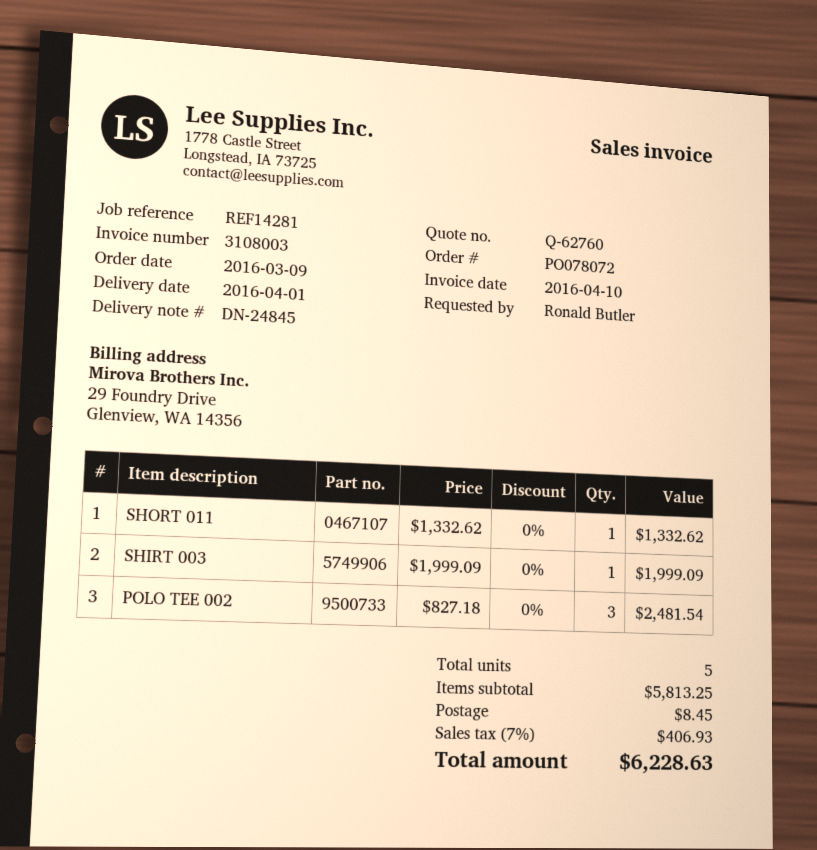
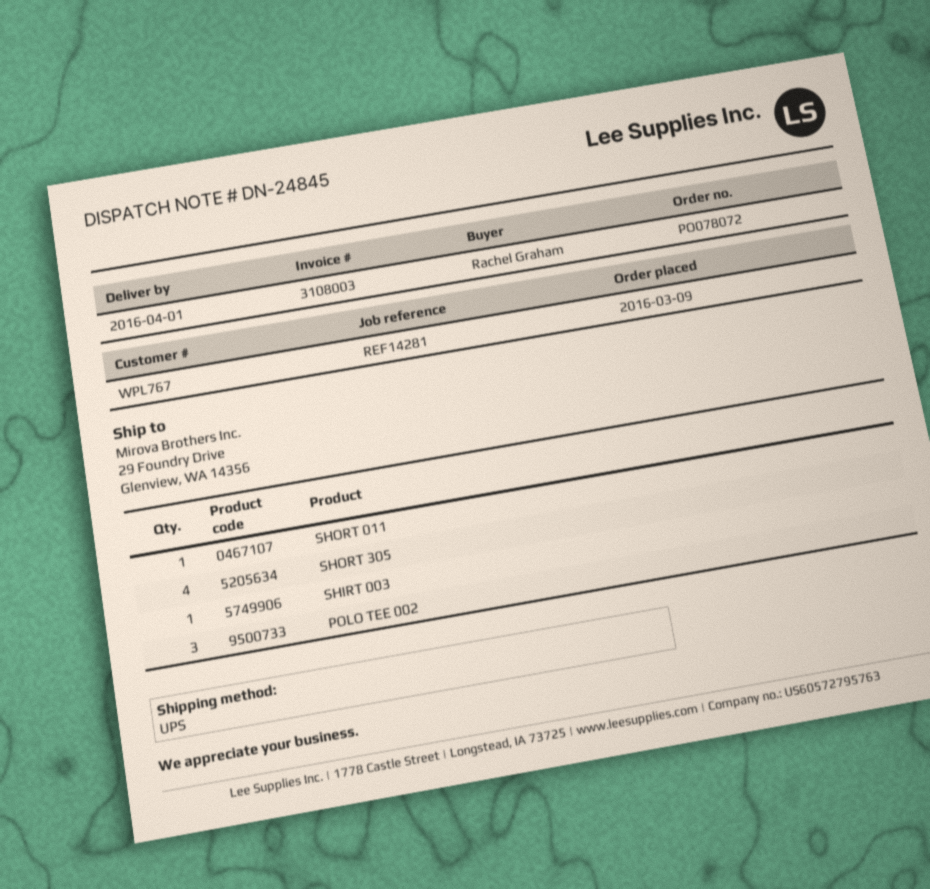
ordered by: Ronald Butler -> Rachel Graham
SHORT 305: none -> 4

